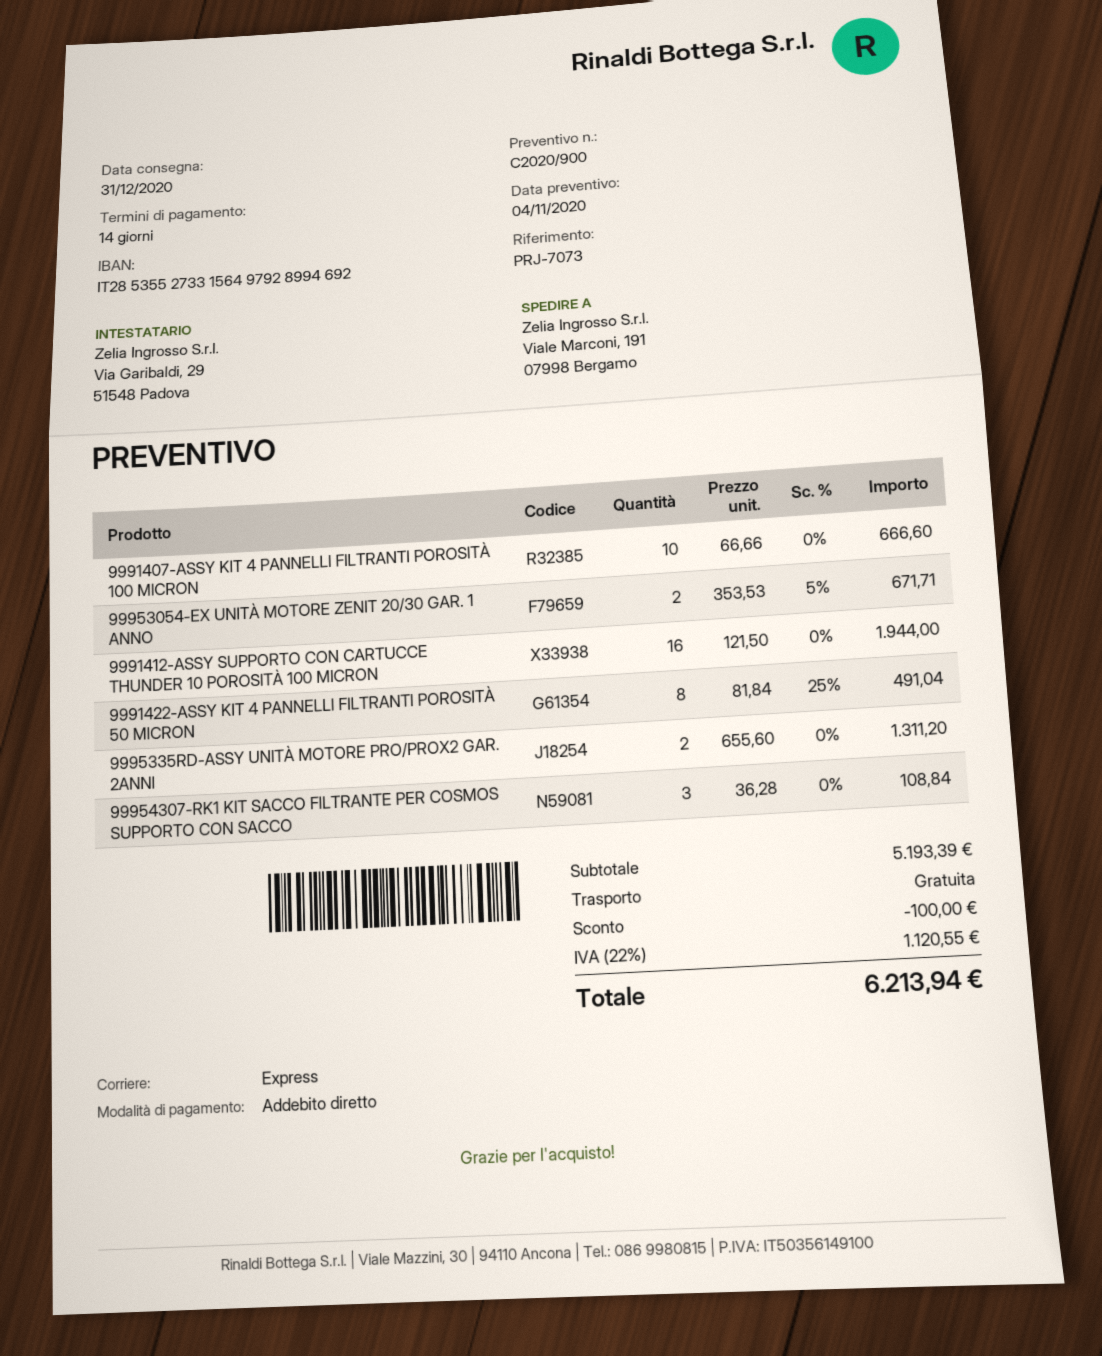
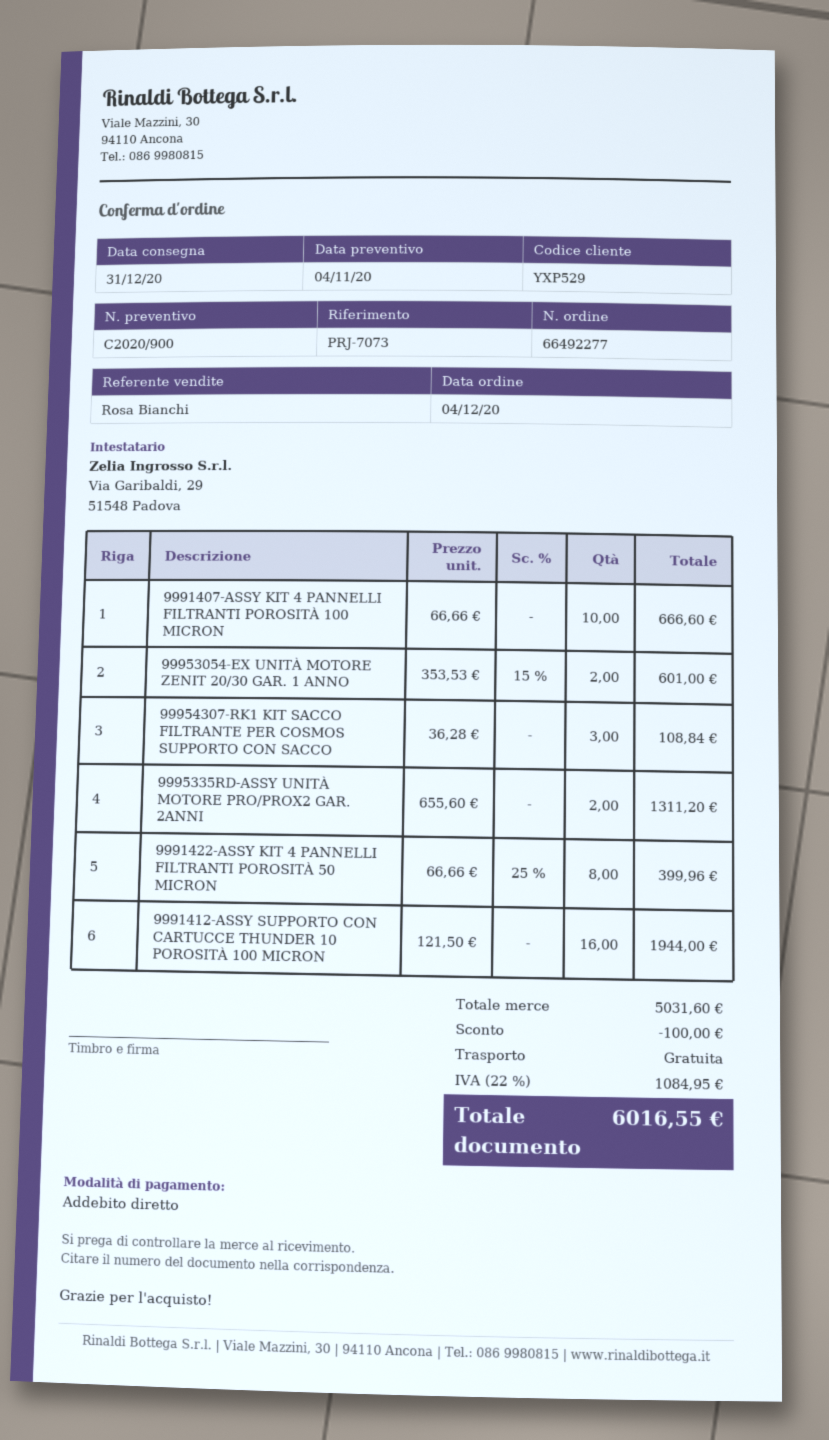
99953054-EX UNITÀ MOTORE ZENIT 20/30 GAR. 1 ANNO: 2 x 353.53 - 5% = 671.71 -> 2 x 353.53 - 15% = 601.00
9991422-ASSY KIT 4 PANNELLI FILTRANTI POROSITÀ 50 MICRON: 8 x 81.84 - 25% = 491.04 -> 8 x 66.66 - 25% = 399.96
subtotal: 5193.39 -> 5031.60
tax: 22% = 1120.55 -> 22% = 1084.95
total: 6213.94 -> 6016.55

